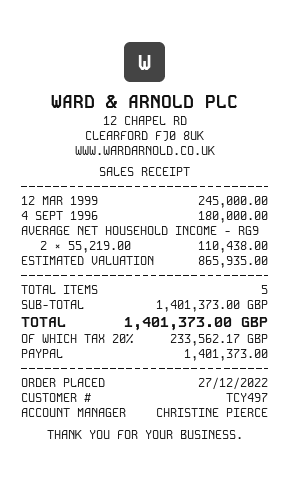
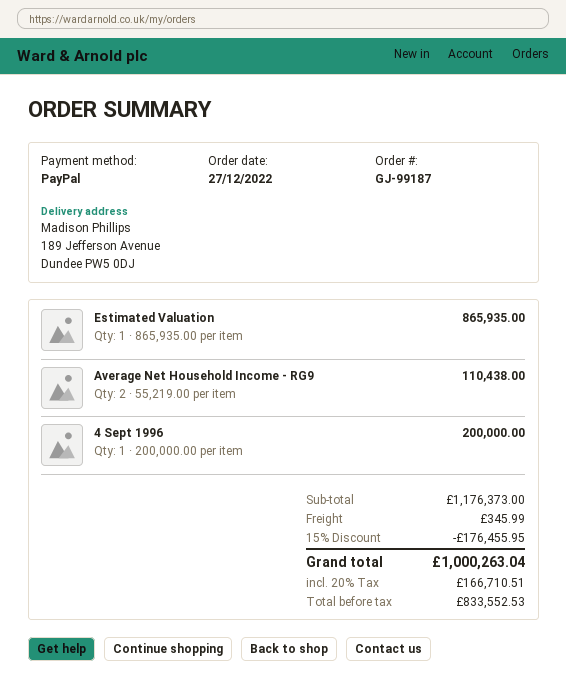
12 MAR 1999: 1 x 245000.00 = 245000.00 -> none
4 SEPT 1996: 1 x 180000.00 = 180000.00 -> 1 x 200000.00 = 200000.00
subtotal: 1401373.00 -> 1176373.00
discount: none -> 15% = 176455.95
shipping: none -> 345.99
tax: 20% = 233562.17 -> 20% = 166710.51
total: 1401373.00 -> 1000263.04

